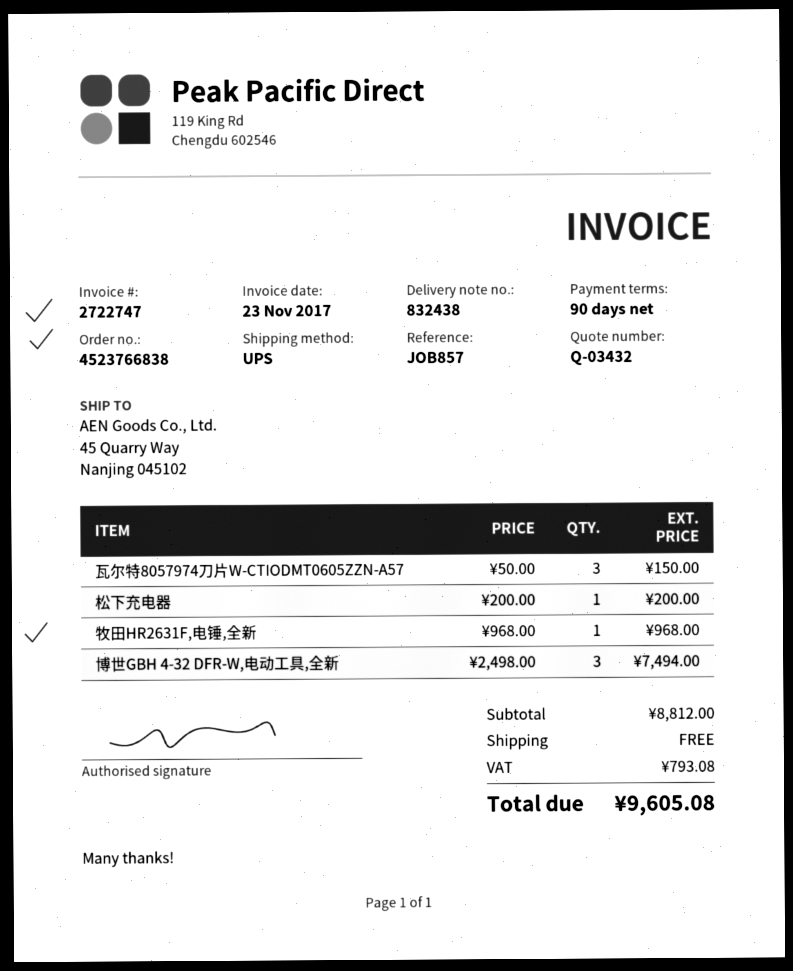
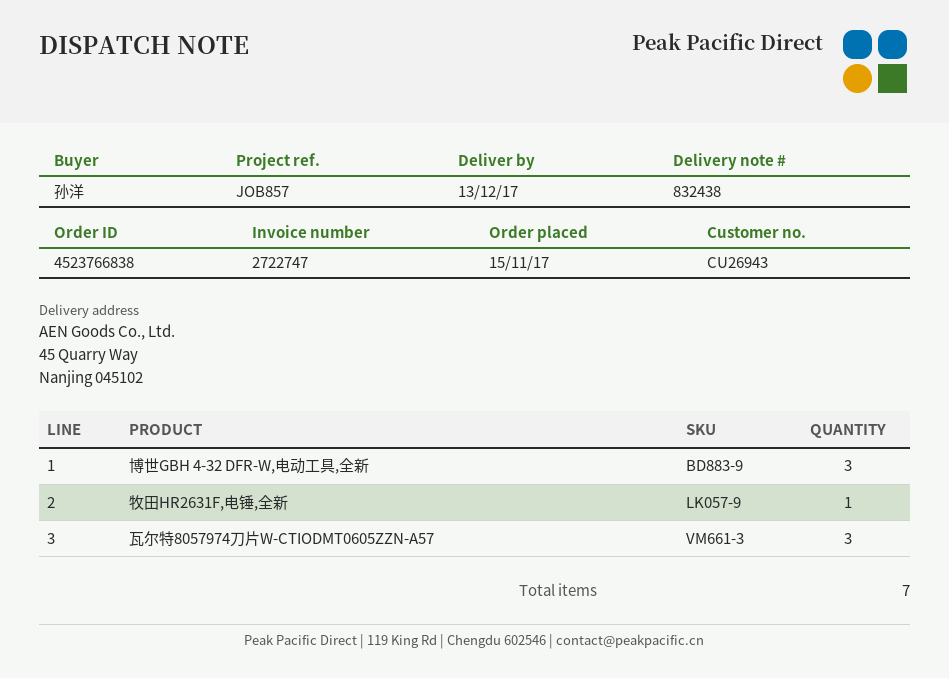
松下充电器: 1 -> none

